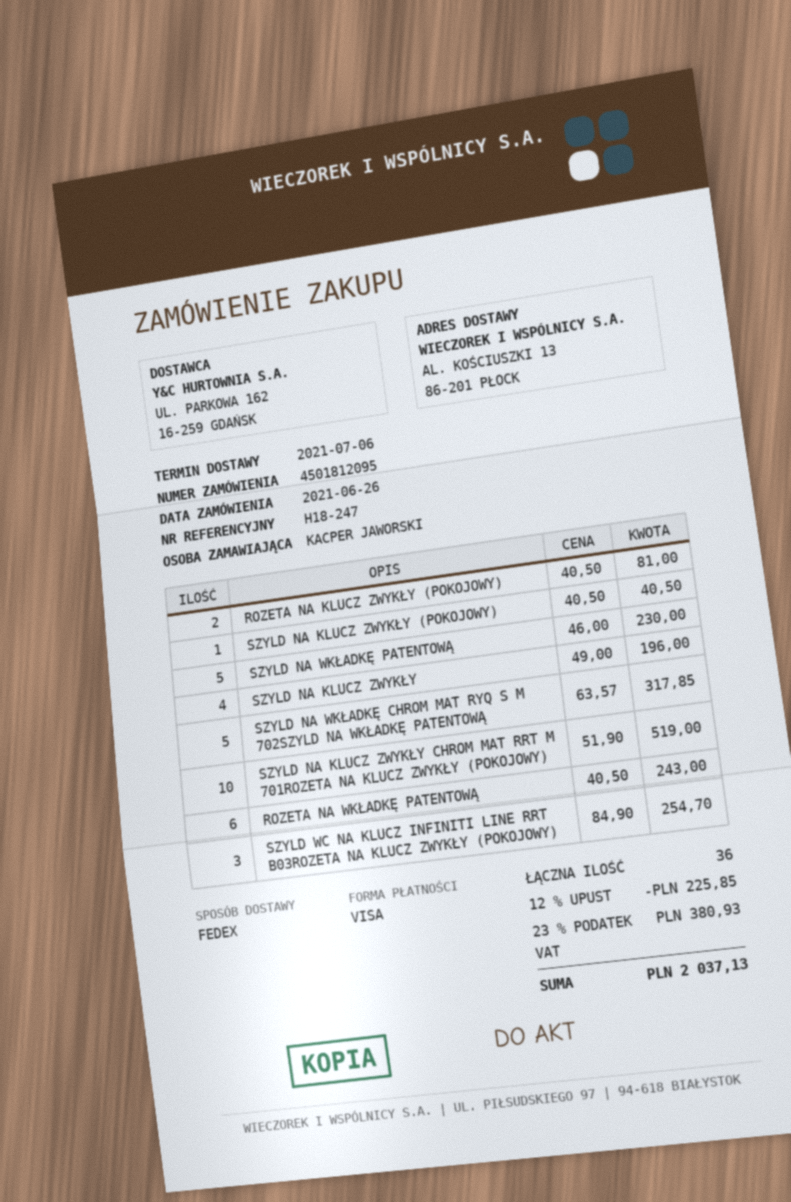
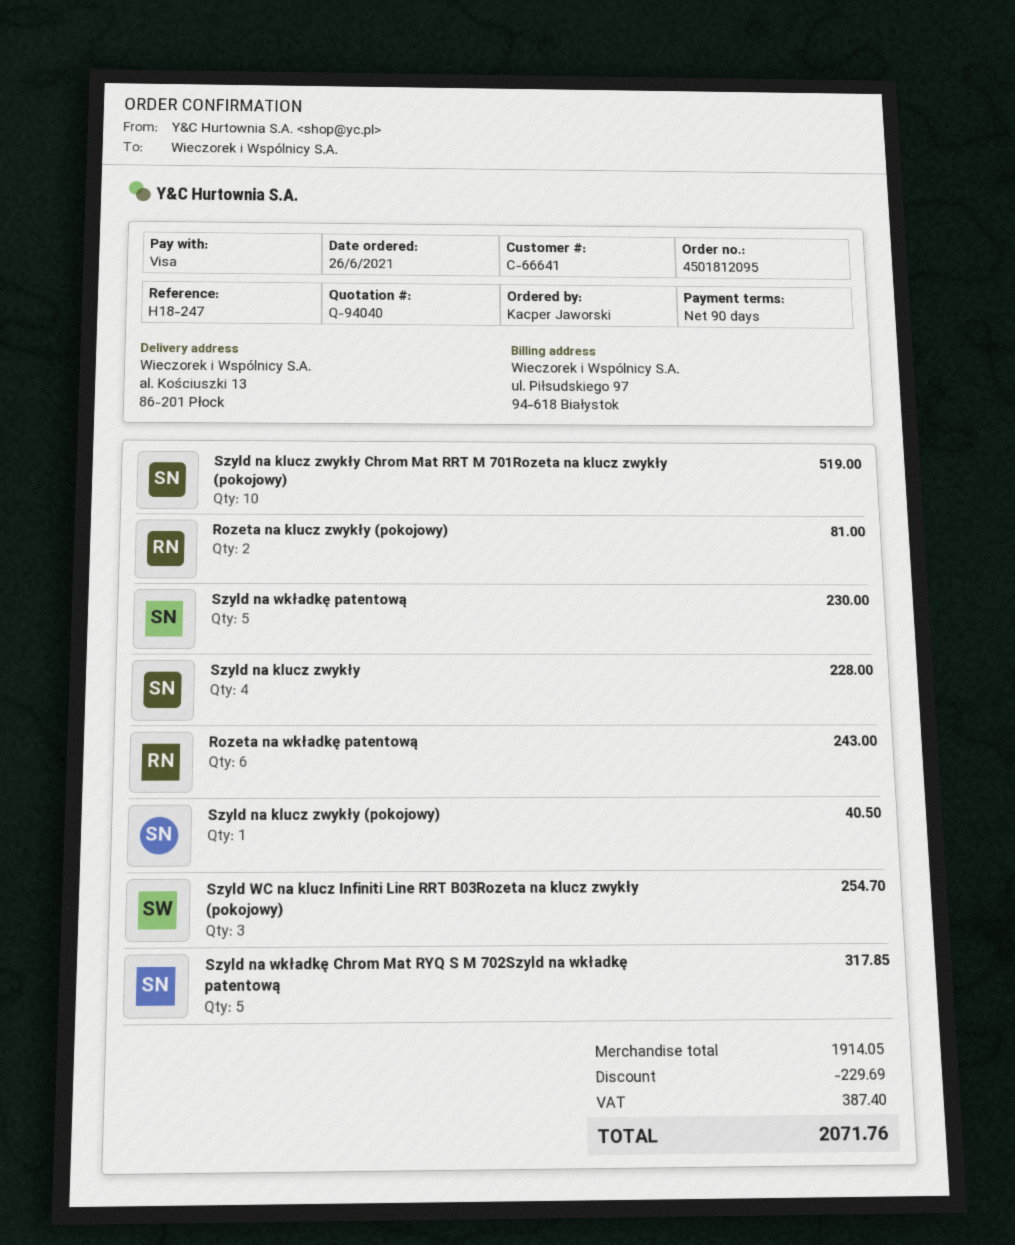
SZYLD NA KLUCZ ZWYKŁY: 4 for 196.00 -> 4 for 228.00
discount: 225.85 -> 229.69
tax: 380.93 -> 387.40
total: 2037.13 -> 2071.76

